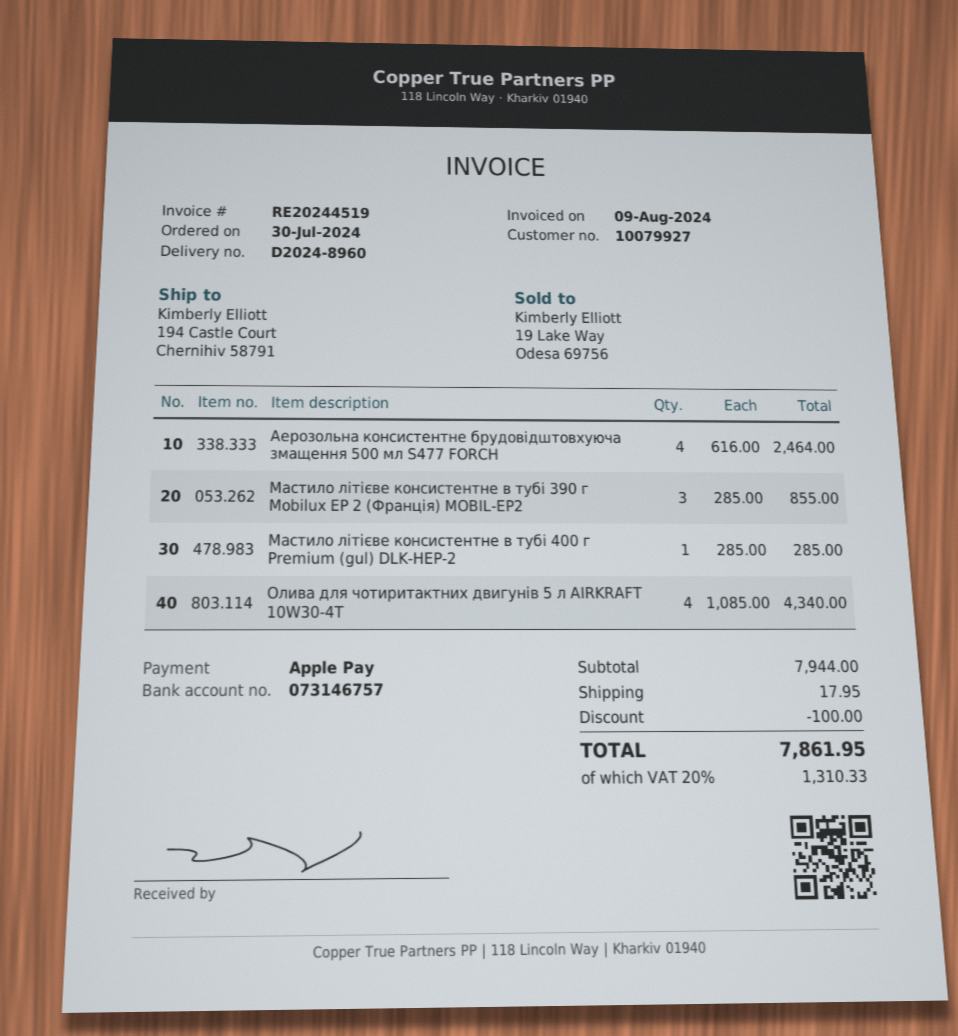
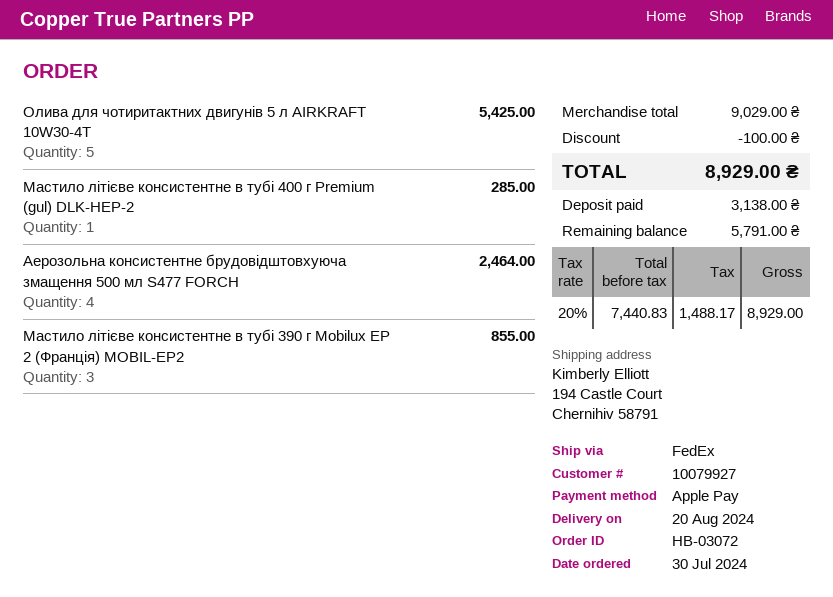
Олива для чотиритактних двигунів 5 л AIRKRAFT 10W30-4T: 4 for 4340.00 -> 5 for 5425.00
subtotal: 7944.00 -> 9029.00
shipping: 17.95 -> none
tax: 20% = 1310.33 -> 20% = 1488.17
total: 7861.95 -> 8929.00

